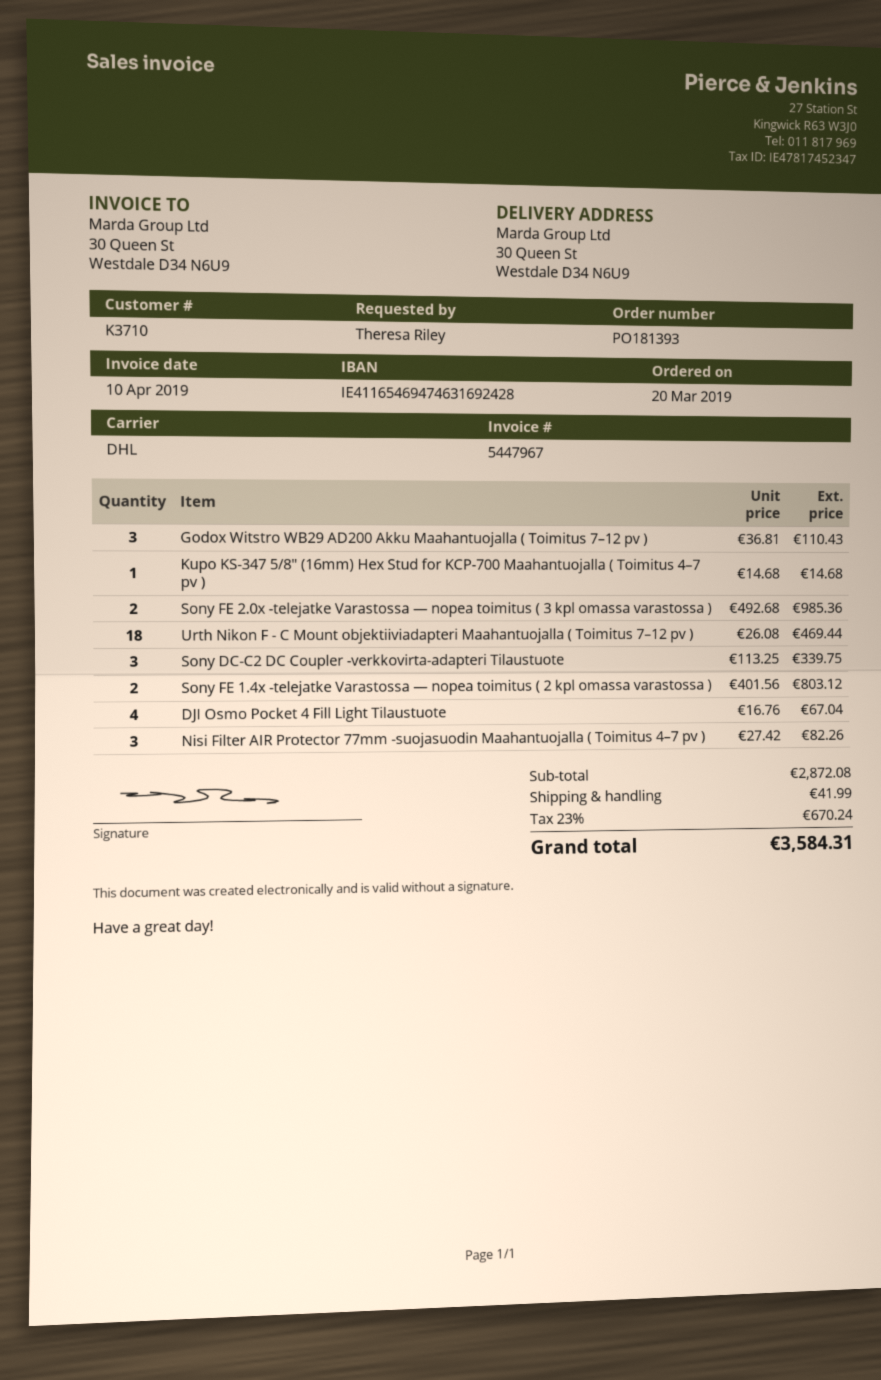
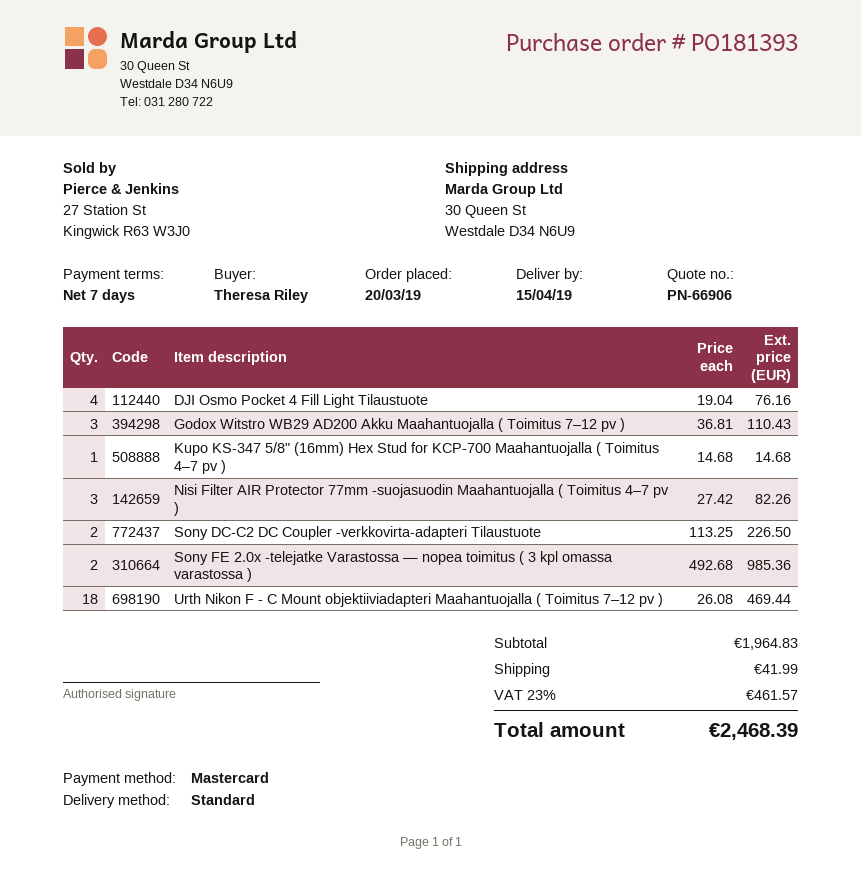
shipping method: DHL -> standard
Sony DC-C2 DC Coupler -verkkovirta-adapteri Tilaustuote: 3 x 113.25 = 339.75 -> 2 x 113.25 = 226.50
Sony FE 1.4x -telejatke Varastossa — nopea toimitus ( 2 kpl omassa varastossa ): 2 x 401.56 = 803.12 -> none
DJI Osmo Pocket 4 Fill Light Tilaustuote: 4 x 16.76 = 67.04 -> 4 x 19.04 = 76.16
subtotal: 2872.08 -> 1964.83
tax: 23% = 670.24 -> 23% = 461.57
total: 3584.31 -> 2468.39

